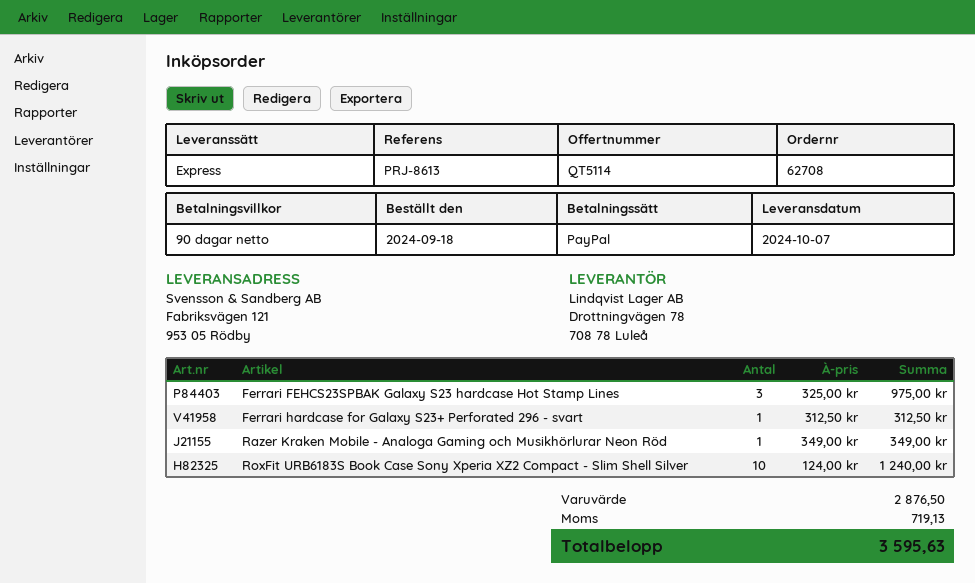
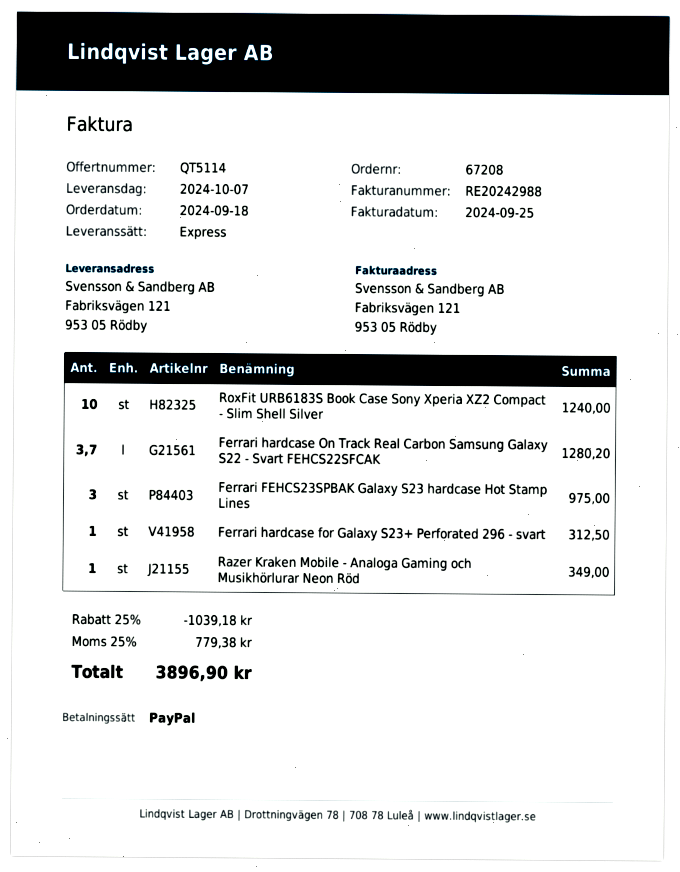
order number: 62708 -> 67208
Ferrari hardcase On Track Real Carbon Samsung Galaxy S22 - Svart FEHCS22SFCAK: none -> 3.7 for 1280.20
discount: none -> 25% = 1039.18
tax: 719.13 -> 779.38
total: 3595.63 -> 3896.90

